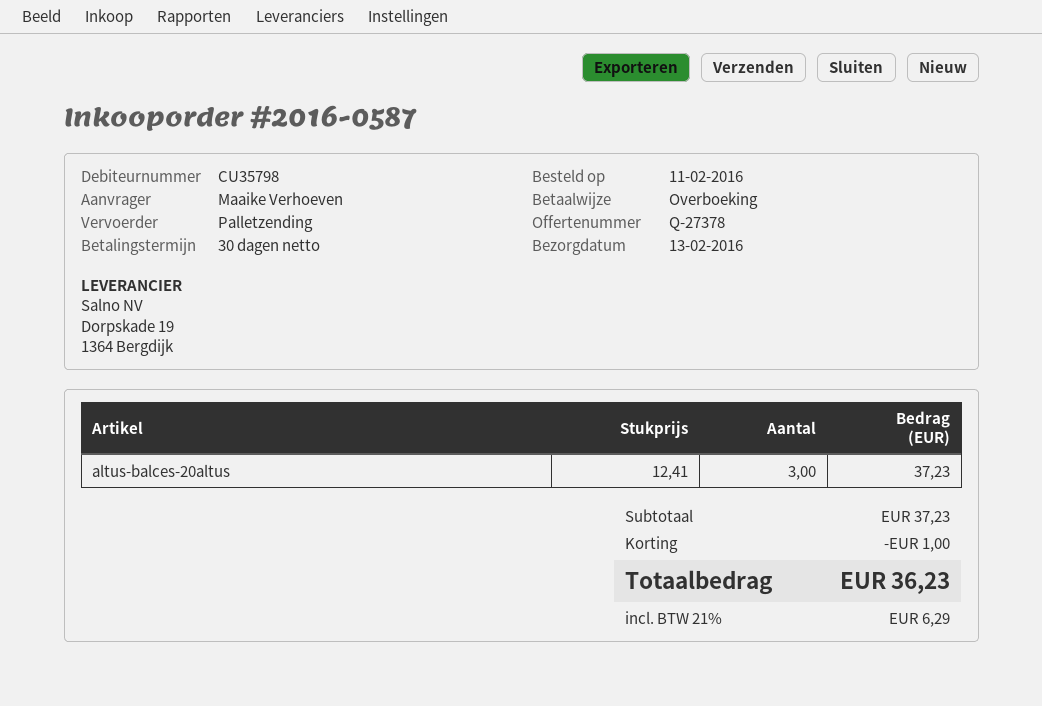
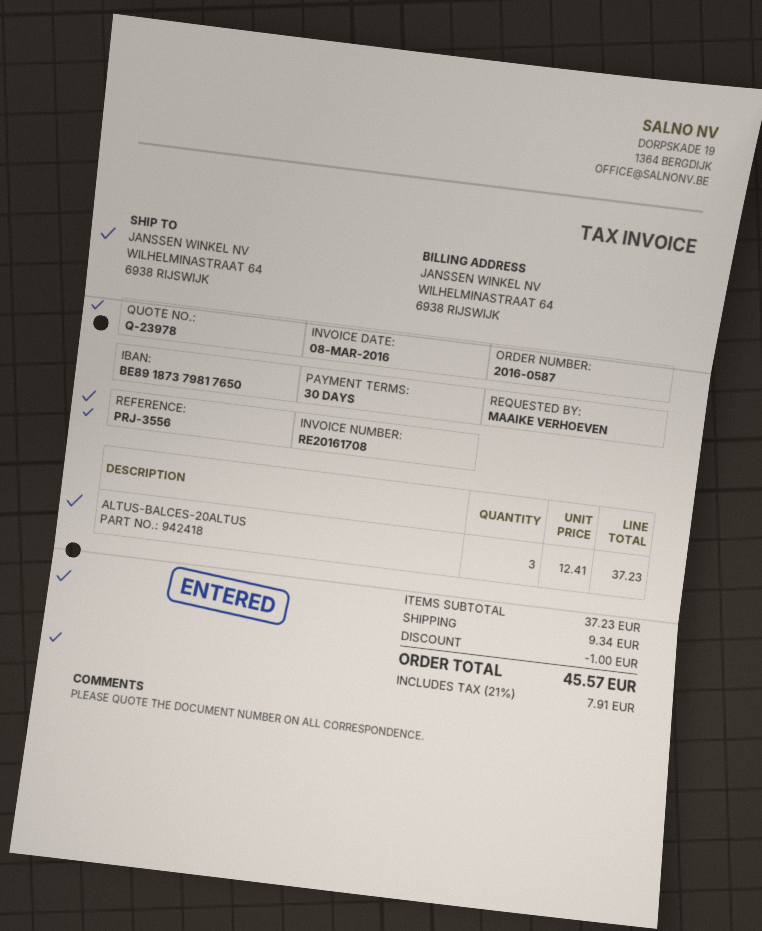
quote number: Q-27378 -> Q-23978
shipping: none -> 9.34
tax: 21% = 6.29 -> 21% = 7.91
total: 36.23 -> 45.57

